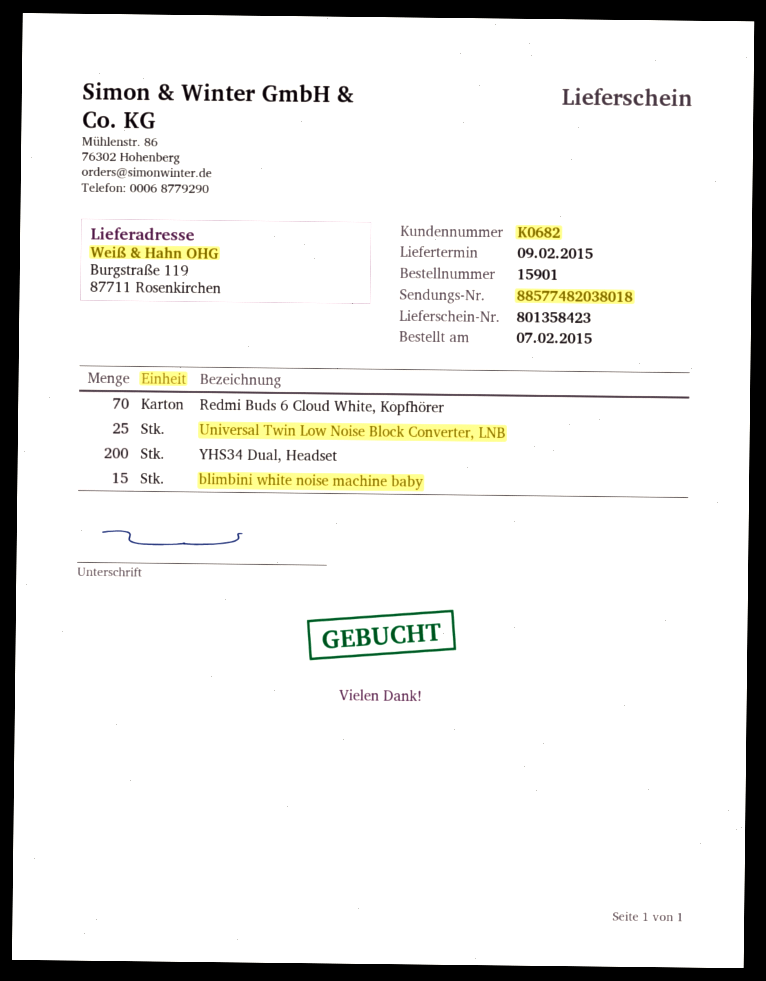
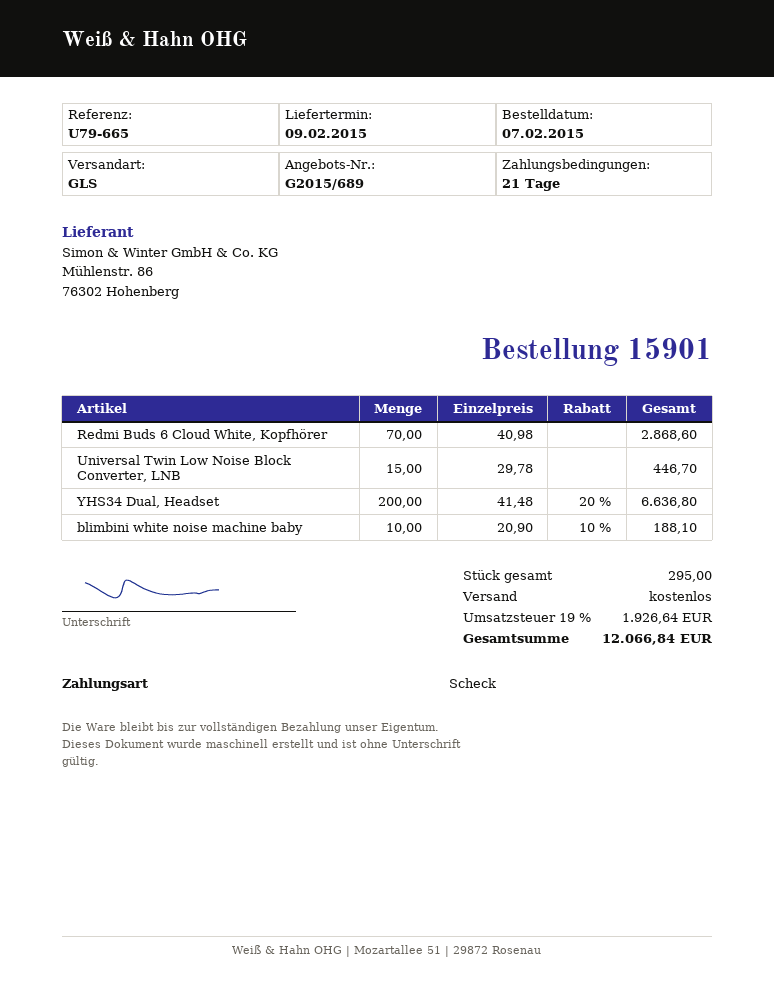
Universal Twin Low Noise Block Converter, LNB: 25 -> 15
blimbini white noise machine baby: 15 -> 10

